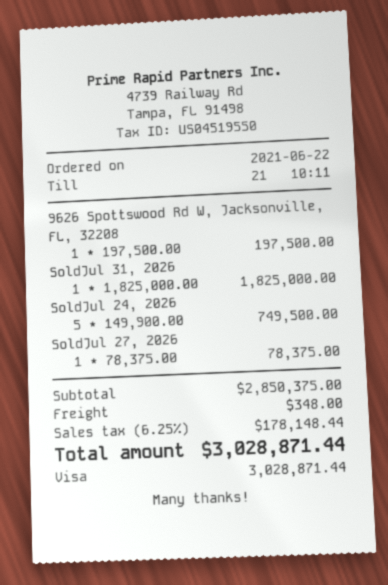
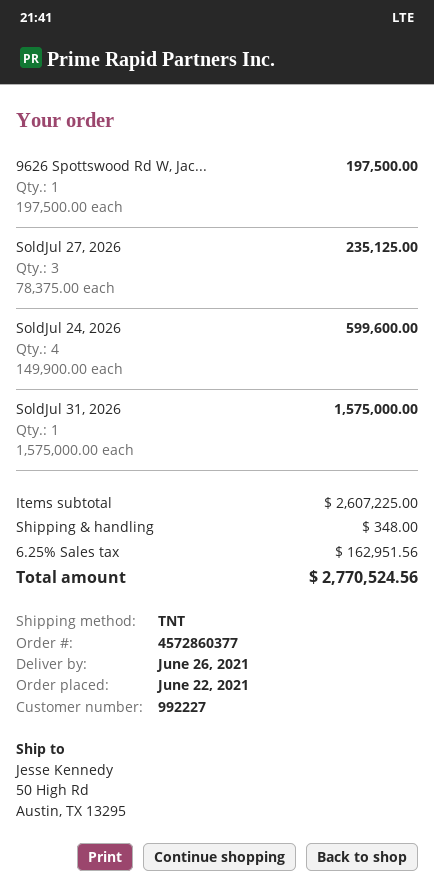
SoldJul 31, 2026: 1 x 1825000.00 = 1825000.00 -> 1 x 1575000.00 = 1575000.00
SoldJul 24, 2026: 5 x 149900.00 = 749500.00 -> 4 x 149900.00 = 599600.00
SoldJul 27, 2026: 1 x 78375.00 = 78375.00 -> 3 x 78375.00 = 235125.00
subtotal: 2850375.00 -> 2607225.00
tax: 6.25% = 178148.44 -> 6.25% = 162951.56
total: 3028871.44 -> 2770524.56

